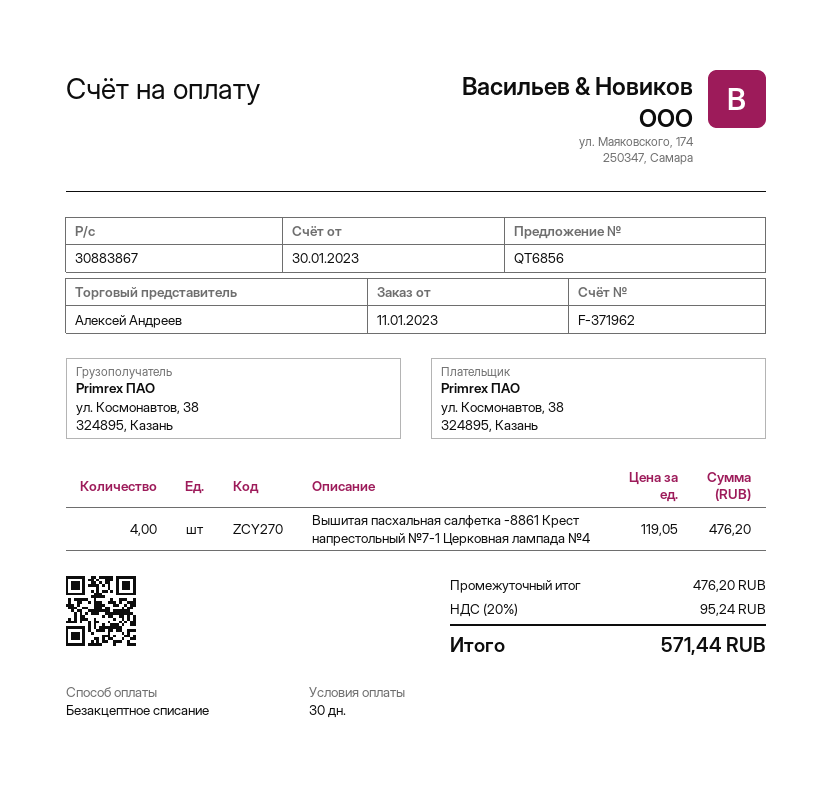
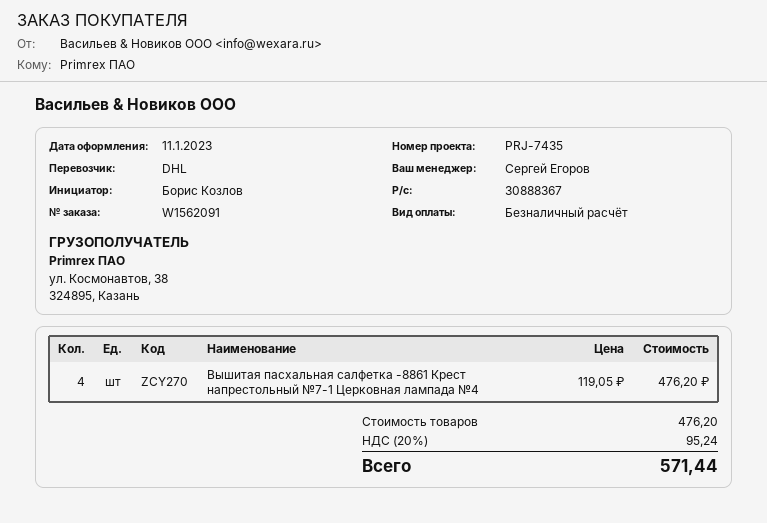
sales rep: Алексей Андреев -> Сергей Егоров
payment method: direct debit -> bank transfer
bank account: 30883867 -> 30888367

